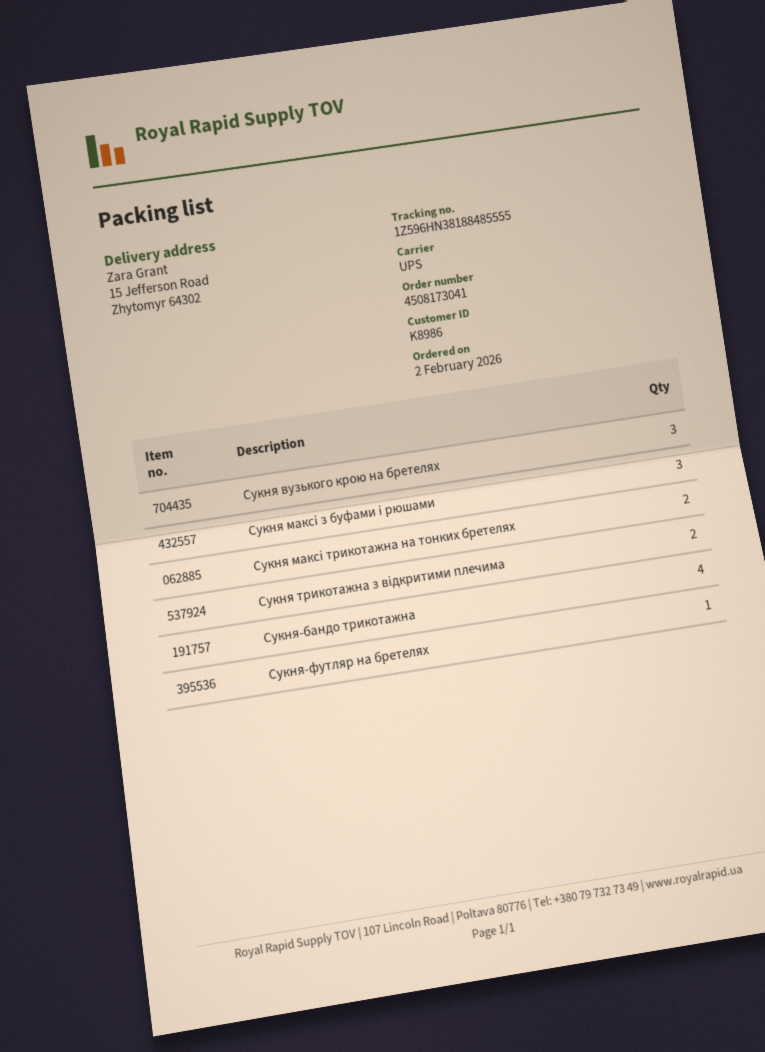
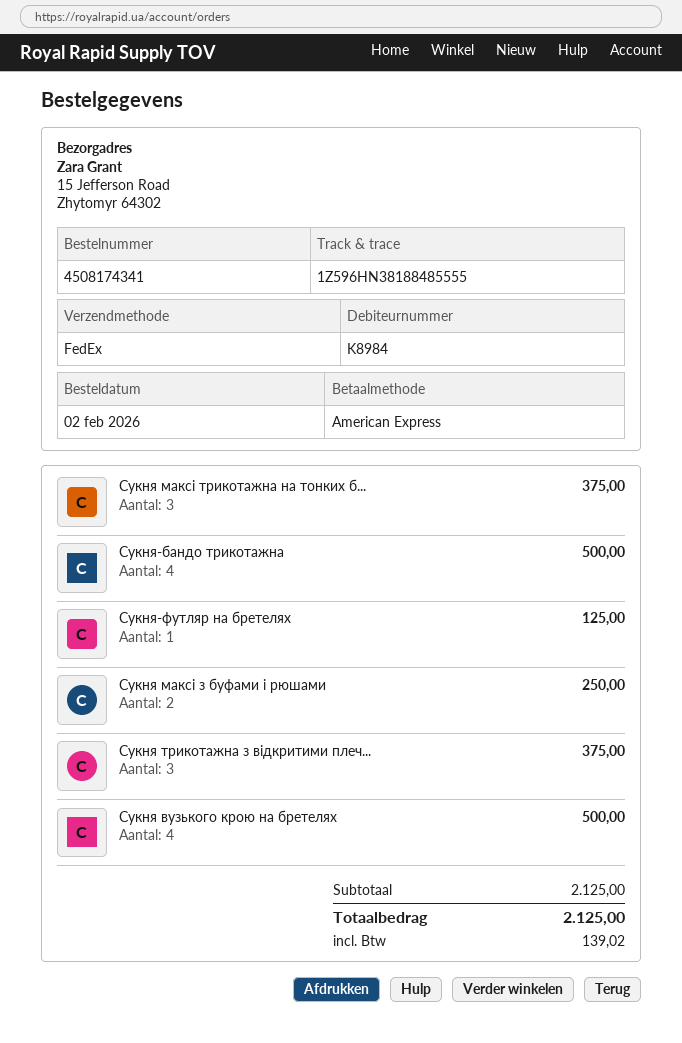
order number: 4508173041 -> 4508174341
customer number: K8986 -> K8984
shipping method: UPS -> FedEx
Сукня вузького крою на бретелях: 3 -> 4
Сукня максі з буфами і рюшами: 3 -> 2
Сукня максі трикотажна на тонких бретелях: 2 -> 3
Сукня трикотажна з відкритими плечима: 2 -> 3

